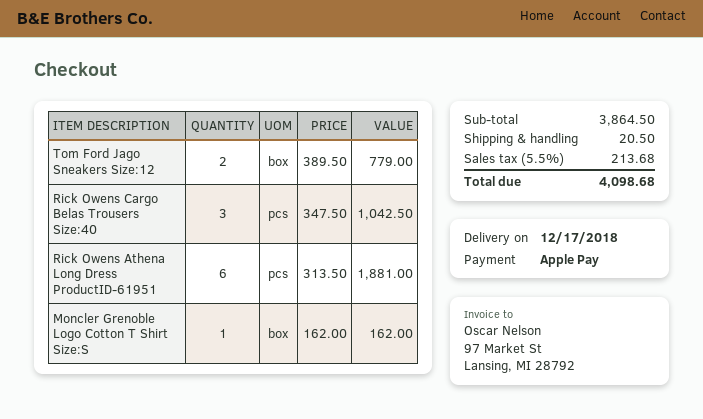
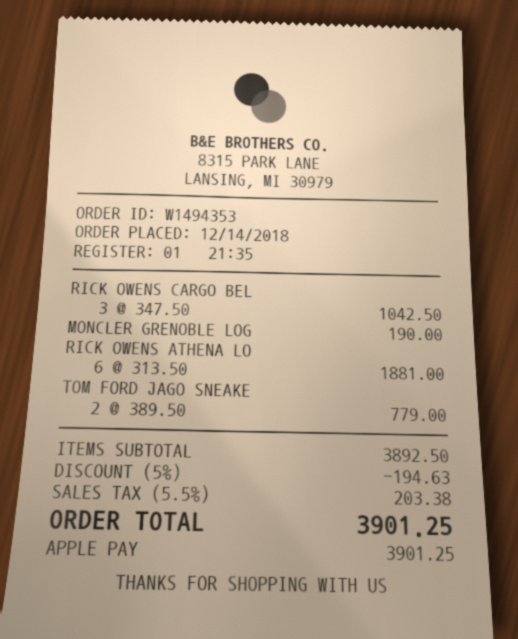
Moncler Grenoble Logo Cotton T Shirt Size:S: 1 x 162.00 = 162.00 -> 1 x 190.00 = 190.00
subtotal: 3864.50 -> 3892.50
discount: none -> 5% = 194.63
shipping: 20.50 -> none
tax: 5.5% = 213.68 -> 5.5% = 203.38
total: 4098.68 -> 3901.25

